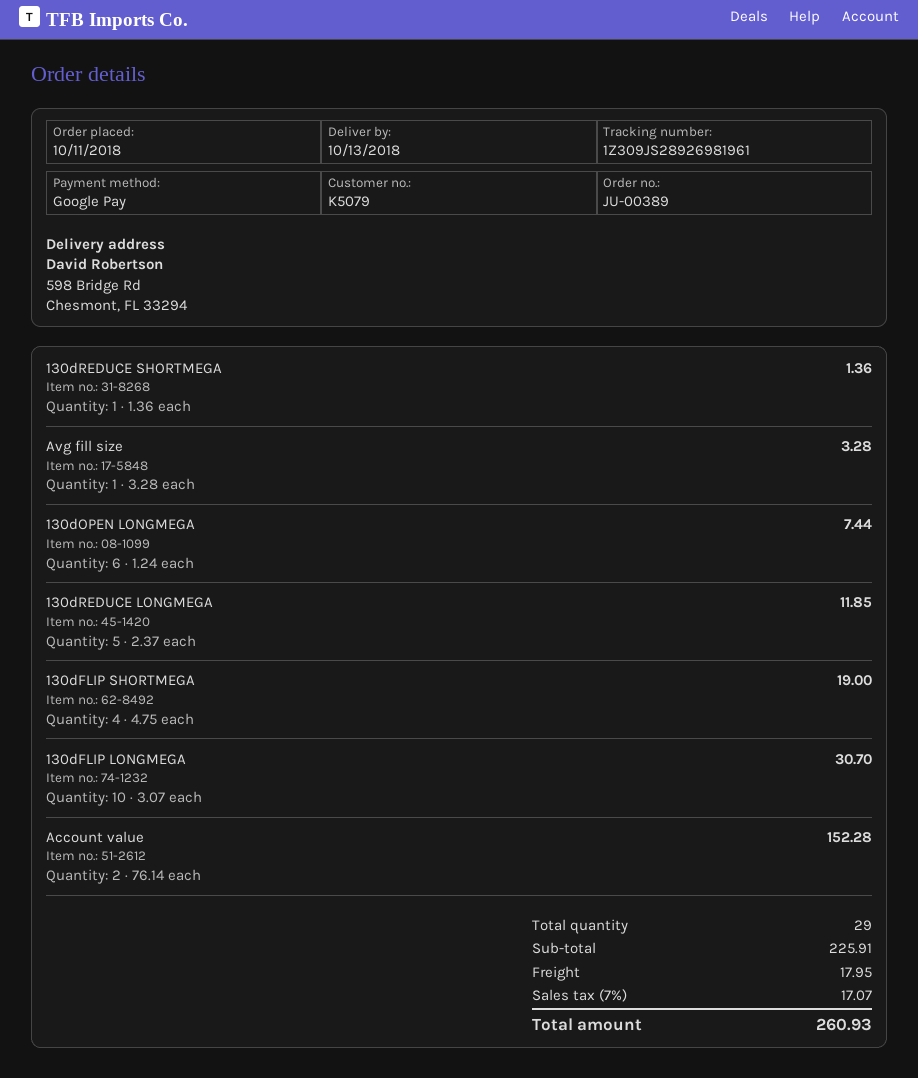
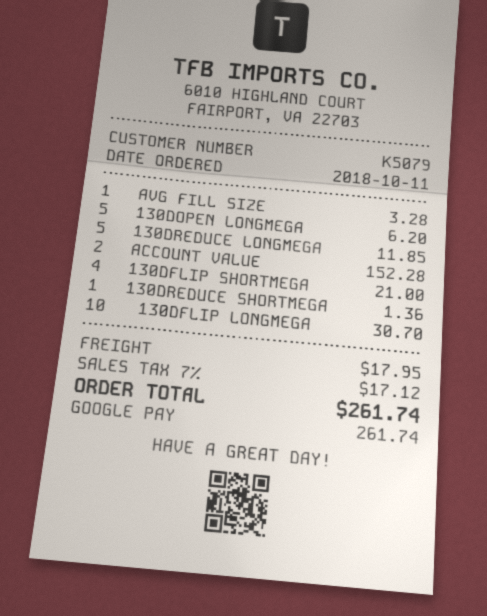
130dOPEN LONGMEGA: 6 for 7.44 -> 5 for 6.20
130dFLIP SHORTMEGA: 4 for 19.00 -> 4 for 21.00
tax: 7% = 17.07 -> 7% = 17.12
total: 260.93 -> 261.74

